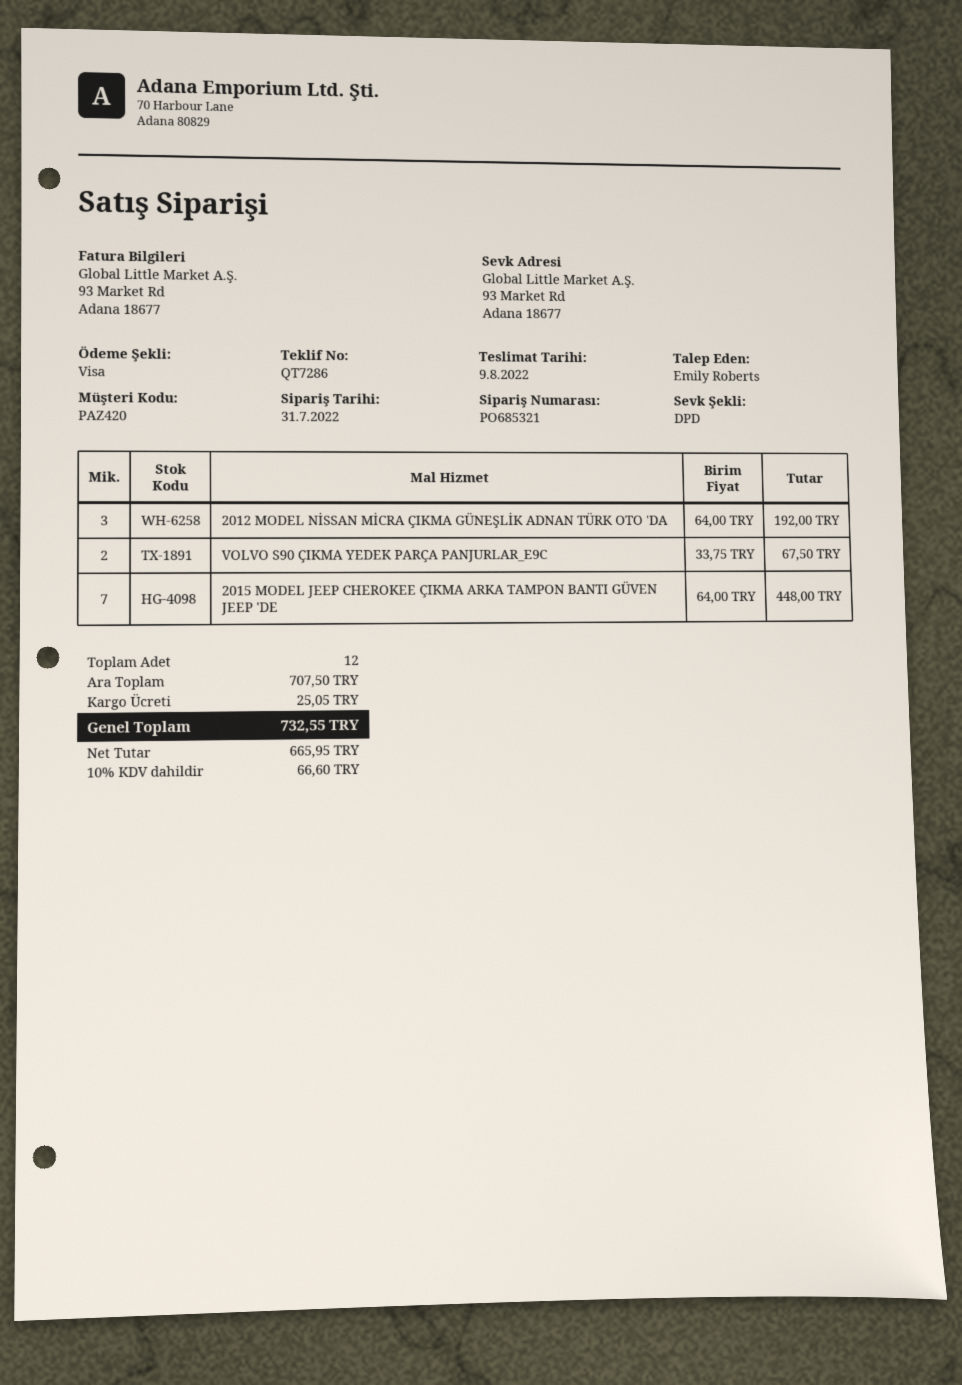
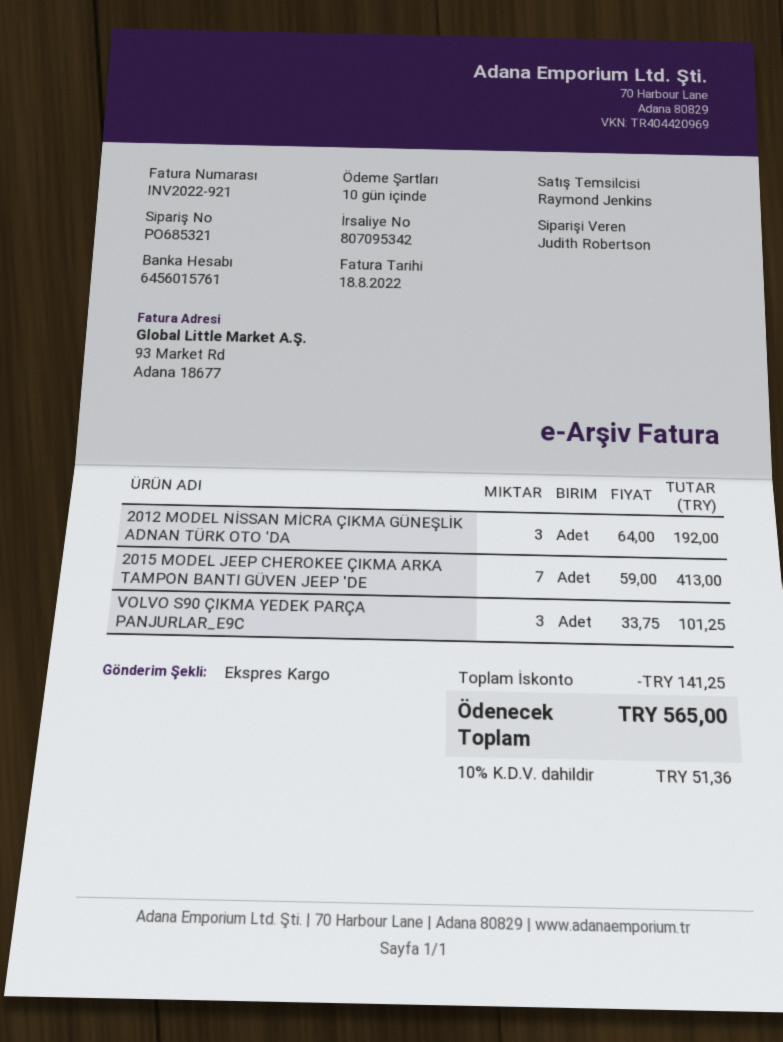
ordered by: Emily Roberts -> Judith Robertson
shipping method: DPD -> express
VOLVO S90 ÇIKMA YEDEK PARÇA PANJURLAR_E9C: 2 x 33.75 = 67.50 -> 3 x 33.75 = 101.25
2015 MODEL JEEP CHEROKEE ÇIKMA ARKA TAMPON BANTI GÜVEN JEEP 'DE: 7 x 64.00 = 448.00 -> 7 x 59.00 = 413.00
discount: none -> 141.25
shipping: 25.05 -> none
tax: 10% = 66.60 -> 10% = 51.36
total: 732.55 -> 565.00

